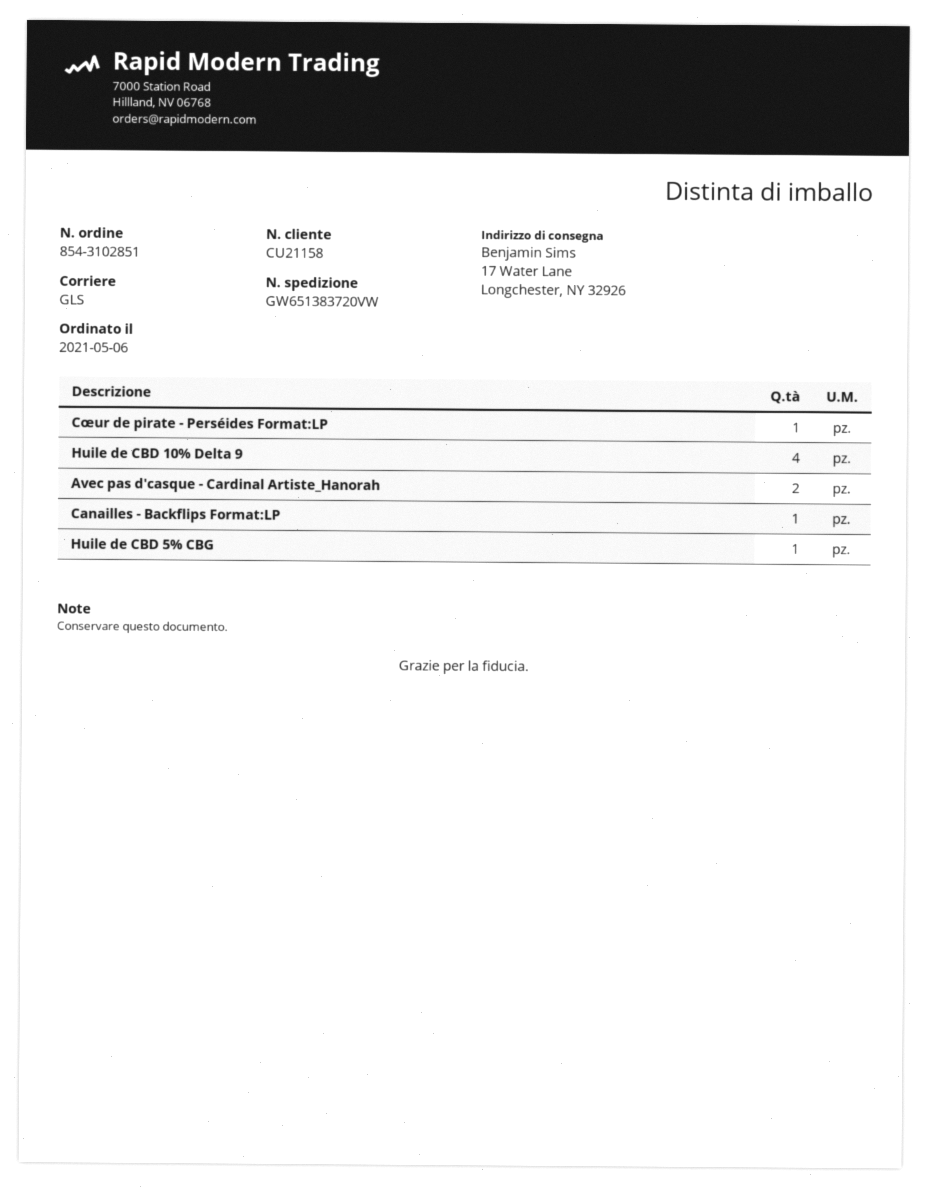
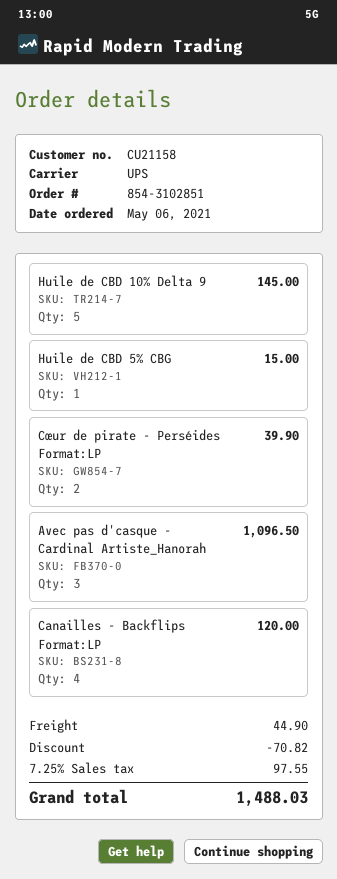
shipping method: GLS -> UPS
Cœur de pirate - Perséides Format:LP: 1 -> 2
Huile de CBD 10% Delta 9: 4 -> 5
Avec pas d'casque - Cardinal Artiste_Hanorah: 2 -> 3
Canailles - Backflips Format:LP: 1 -> 4

